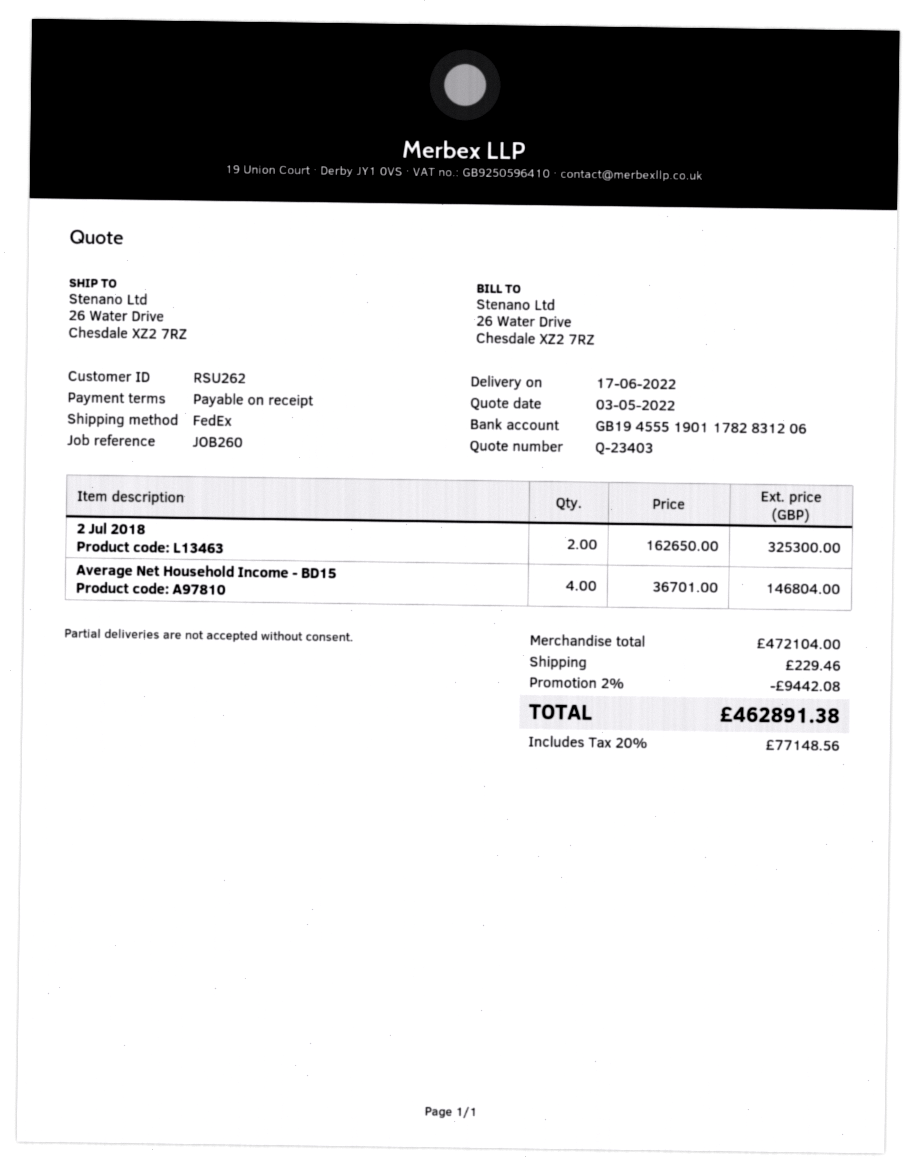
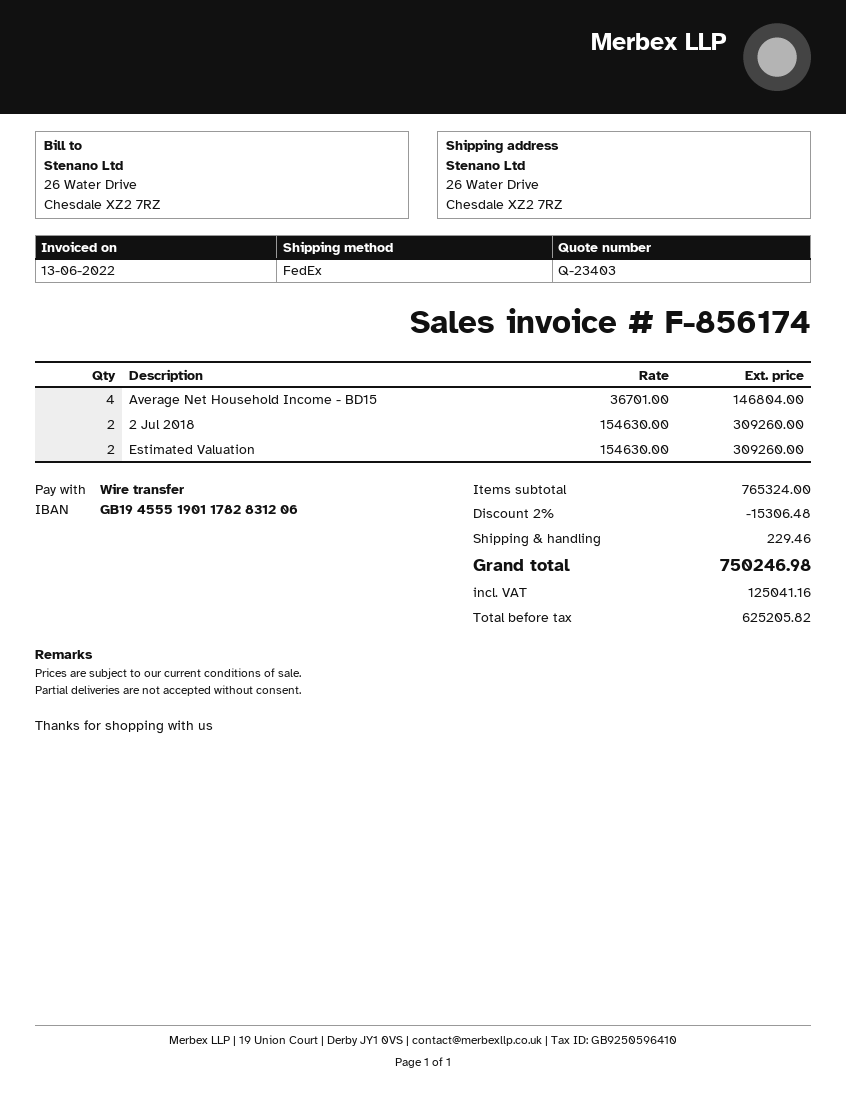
2 Jul 2018: 2 x 162650.00 = 325300.00 -> 2 x 154630.00 = 309260.00
Estimated Valuation: none -> 2 x 154630.00 = 309260.00
subtotal: 472104.00 -> 765324.00
discount: 2% = 9442.08 -> 2% = 15306.48
tax: 77148.56 -> 125041.16
total: 462891.38 -> 750246.98

